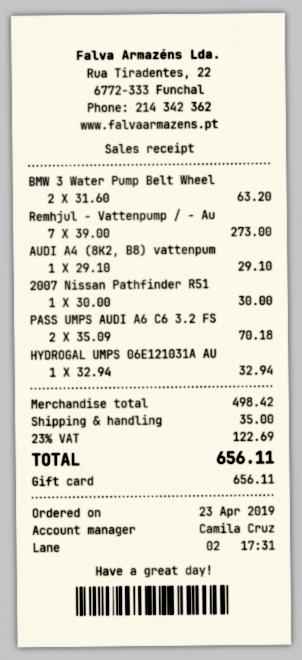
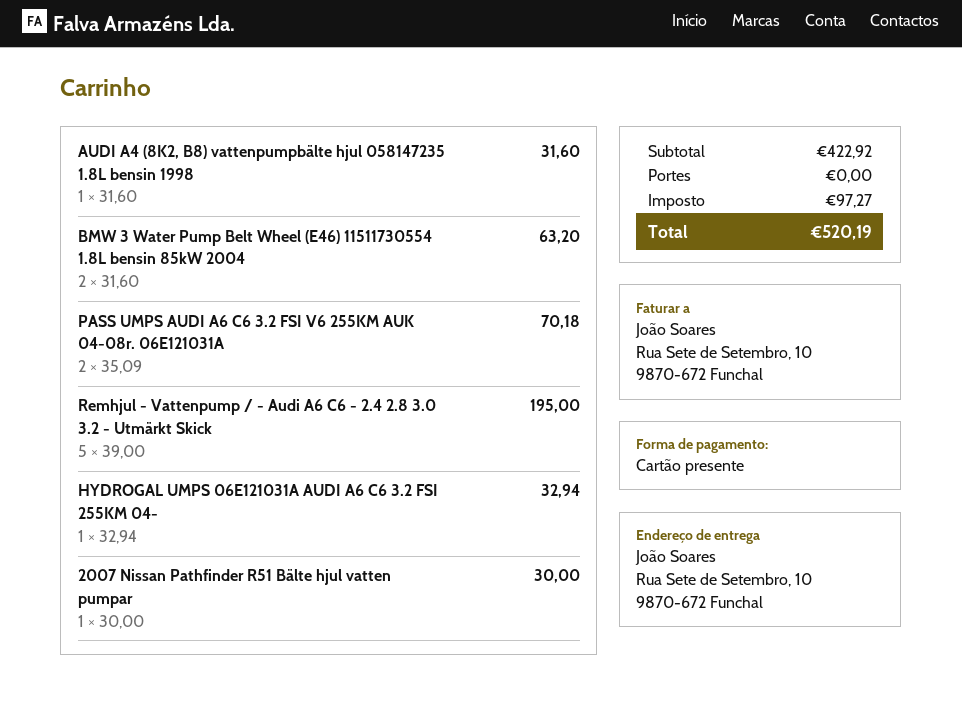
Remhjul - Vattenpump / - Au: 7 x 39.00 = 273.00 -> 5 x 39.00 = 195.00
AUDI A4 (8K2, B8) vattenpum: 1 x 29.10 = 29.10 -> 1 x 31.60 = 31.60
subtotal: 498.42 -> 422.92
shipping: 35.00 -> 0.00
tax: 122.69 -> 97.27
total: 656.11 -> 520.19

